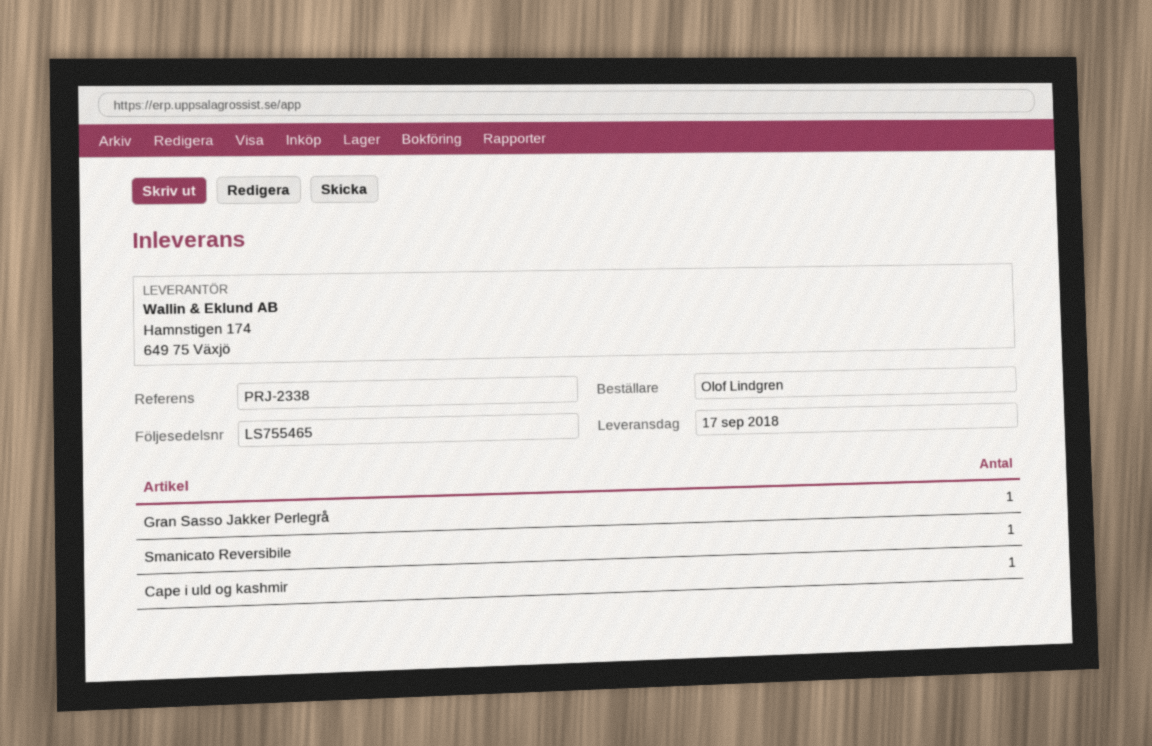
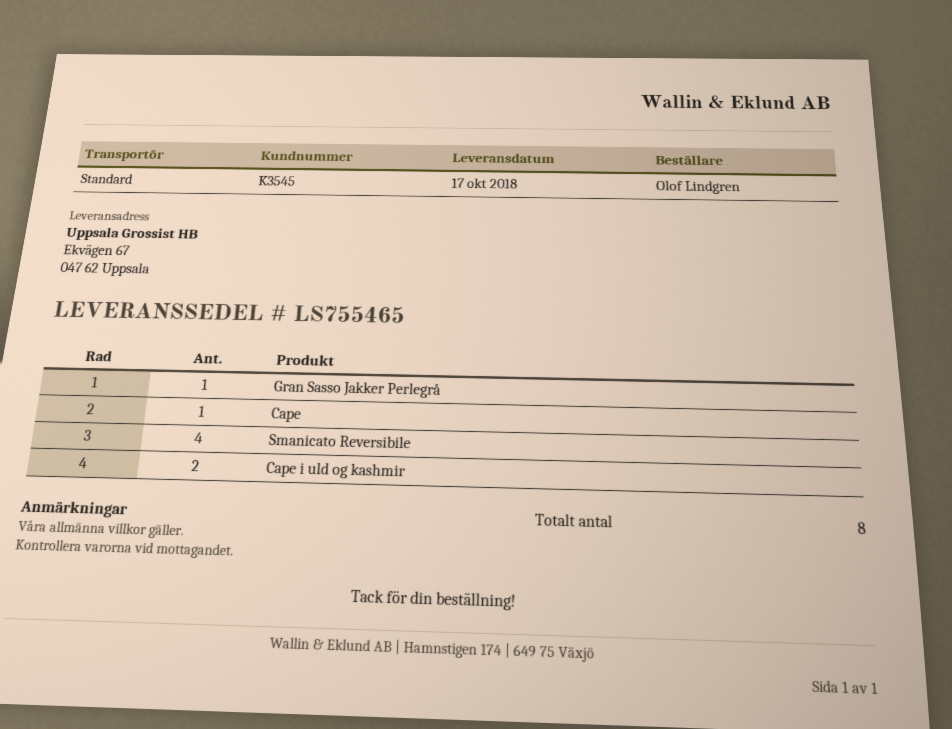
delivery date: 2018-09-17 -> 2018-10-17
Smanicato Reversibile: 1 -> 4
Cape i uld og kashmir: 1 -> 2
Cape: none -> 1

